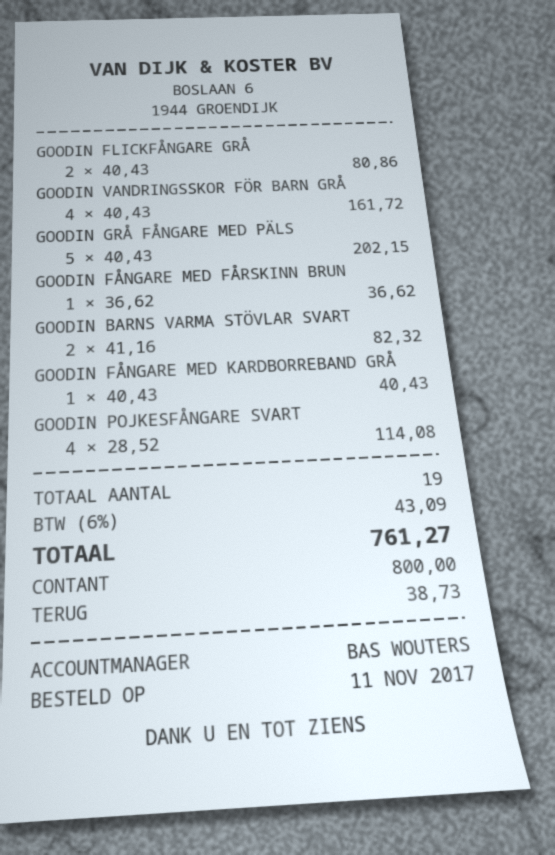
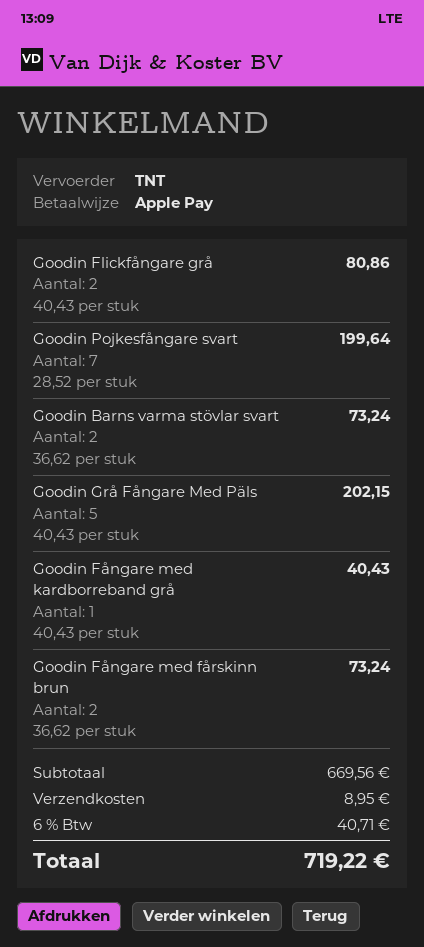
payment method: cash -> Apple Pay
GOODIN VANDRINGSSKOR FÖR BARN GRÅ: 4 x 40.43 = 161.72 -> none
GOODIN FÅNGARE MED FÅRSKINN BRUN: 1 x 36.62 = 36.62 -> 2 x 36.62 = 73.24
GOODIN BARNS VARMA STÖVLAR SVART: 2 x 41.16 = 82.32 -> 2 x 36.62 = 73.24
GOODIN POJKESFÅNGARE SVART: 4 x 28.52 = 114.08 -> 7 x 28.52 = 199.64
shipping: none -> 8.95
tax: 6% = 43.09 -> 6% = 40.71
total: 761.27 -> 719.22

